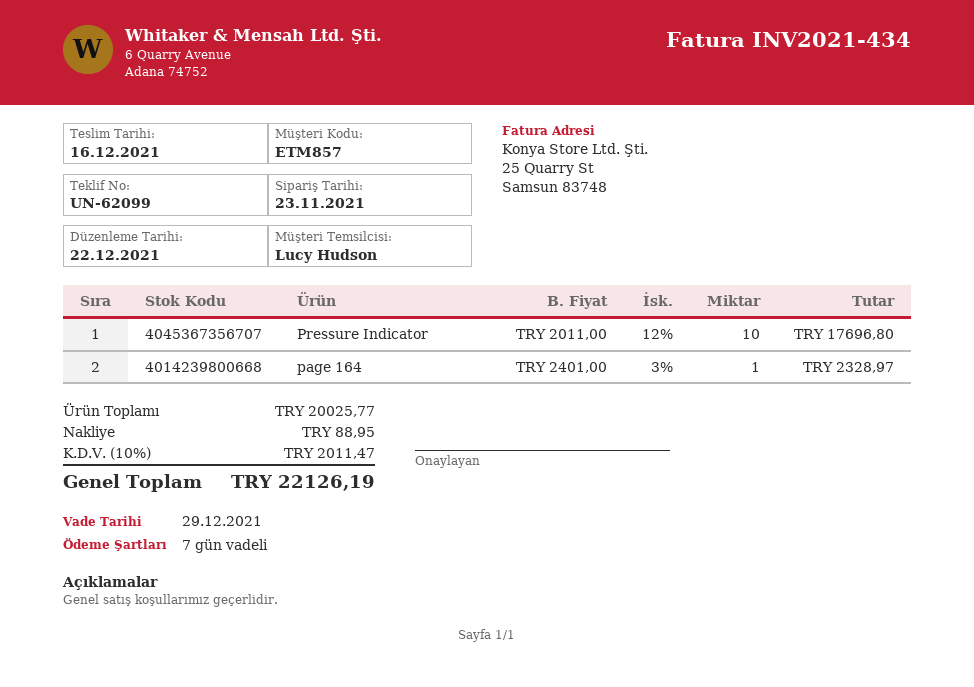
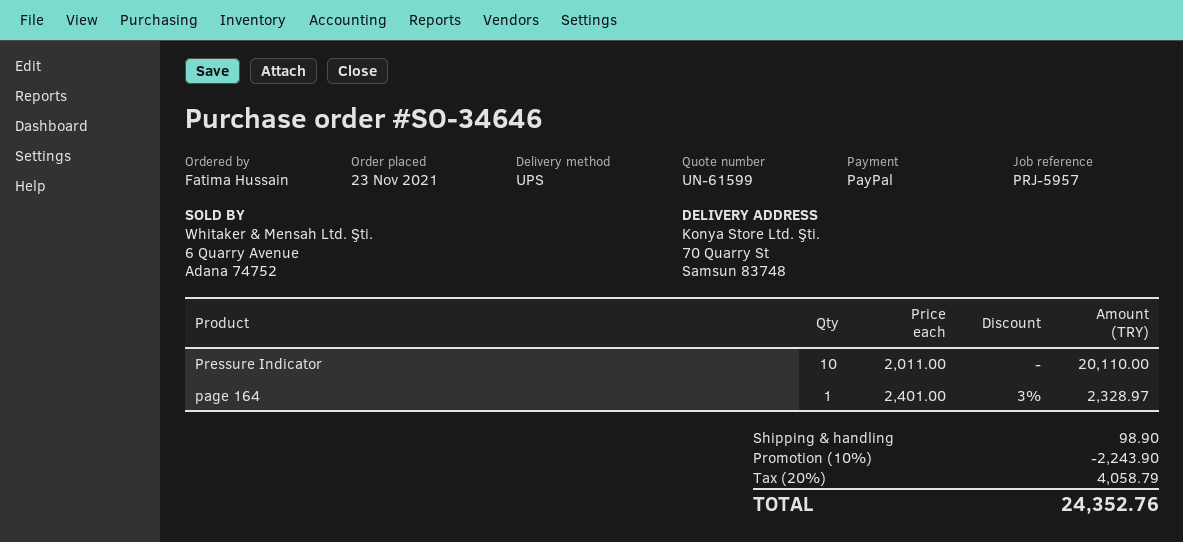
quote number: UN-62099 -> UN-61599
Pressure Indicator: 10 x 2011.00 - 12% = 17696.80 -> 10 x 2011.00 = 20110.00
discount: none -> 10% = 2243.90
shipping: 88.95 -> 98.90
tax: 10% = 2011.47 -> 20% = 4058.79
total: 22126.19 -> 24352.76

